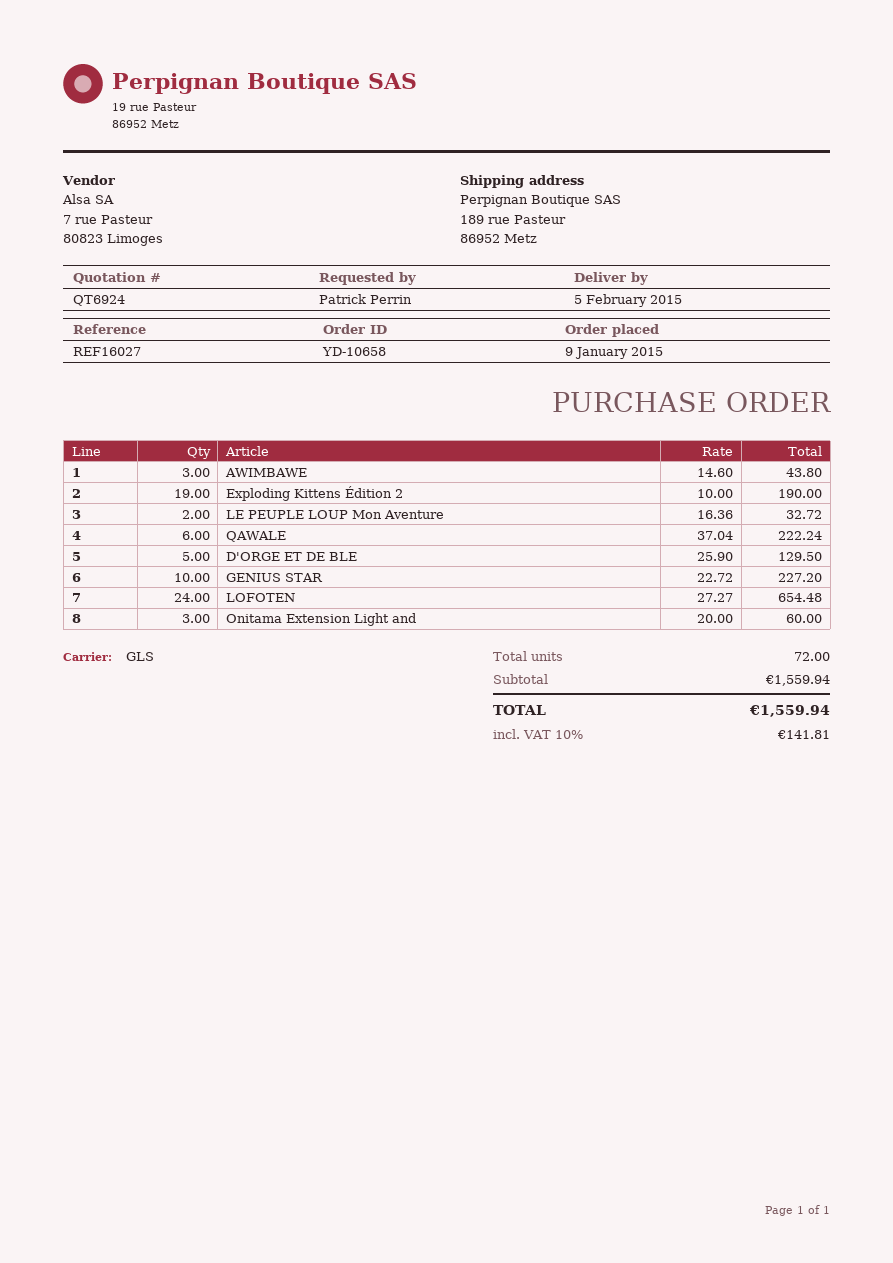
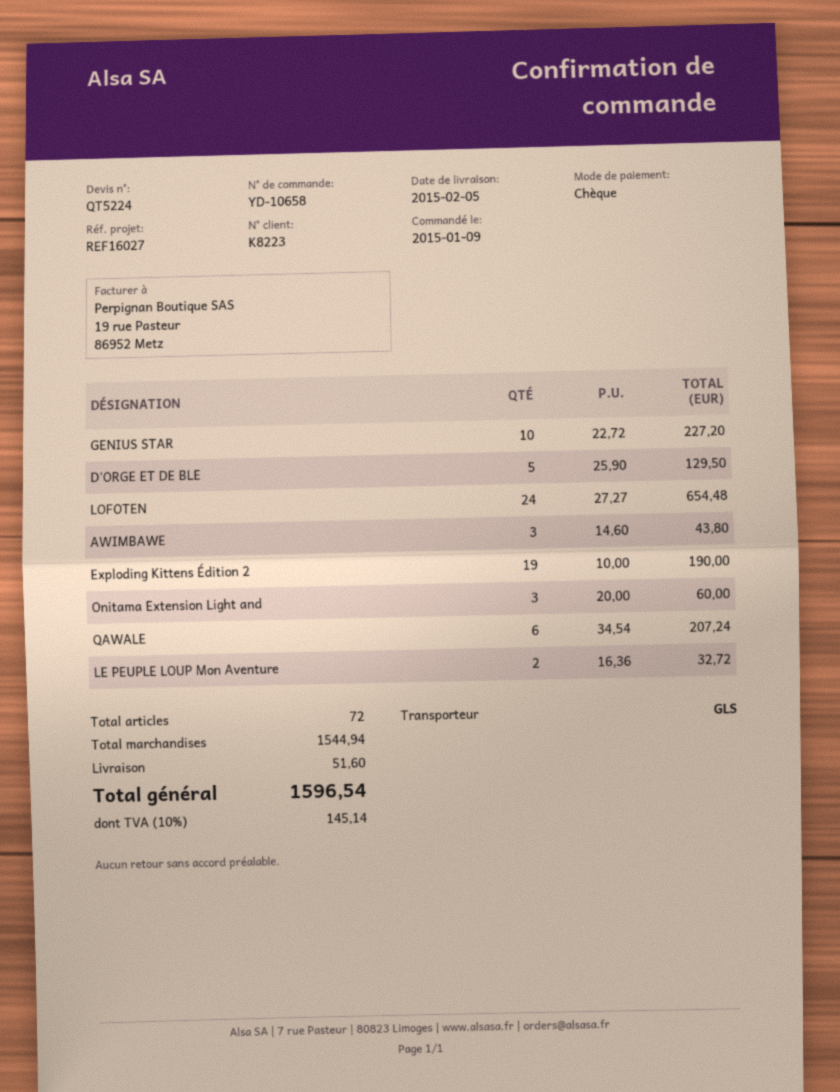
quote number: QT6924 -> QT5224
QAWALE: 6 x 37.04 = 222.24 -> 6 x 34.54 = 207.24
subtotal: 1559.94 -> 1544.94
shipping: none -> 51.60
tax: 10% = 141.81 -> 10% = 145.14
total: 1559.94 -> 1596.54

